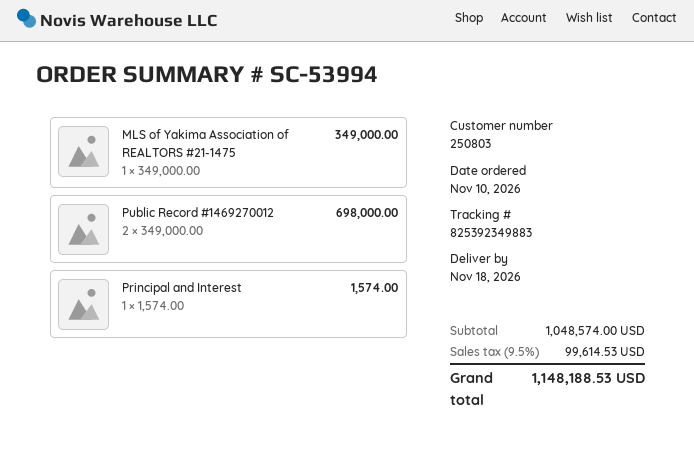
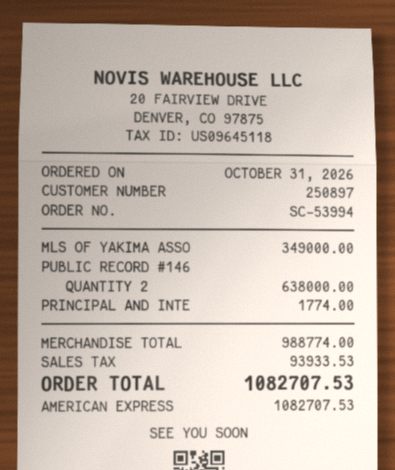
order date: 2026-11-10 -> 2026-10-31
customer number: 250803 -> 250897
Public Record #1469270012: 2 for 698000.00 -> 2 for 638000.00
Principal and Interest: 1 for 1574.00 -> 1 for 1774.00
subtotal: 1048574.00 -> 988774.00
tax: 99614.53 -> 93933.53
total: 1148188.53 -> 1082707.53

